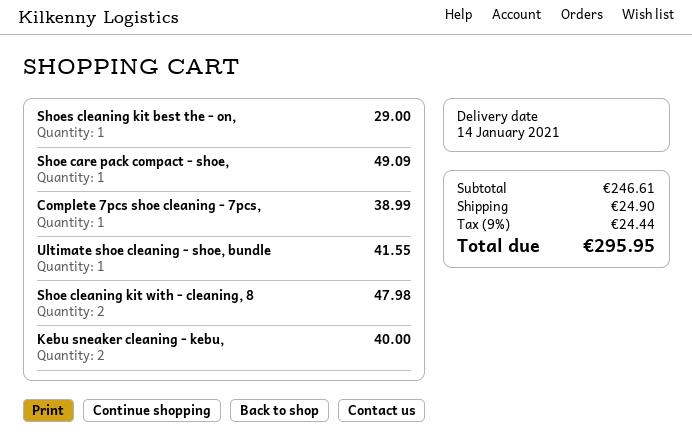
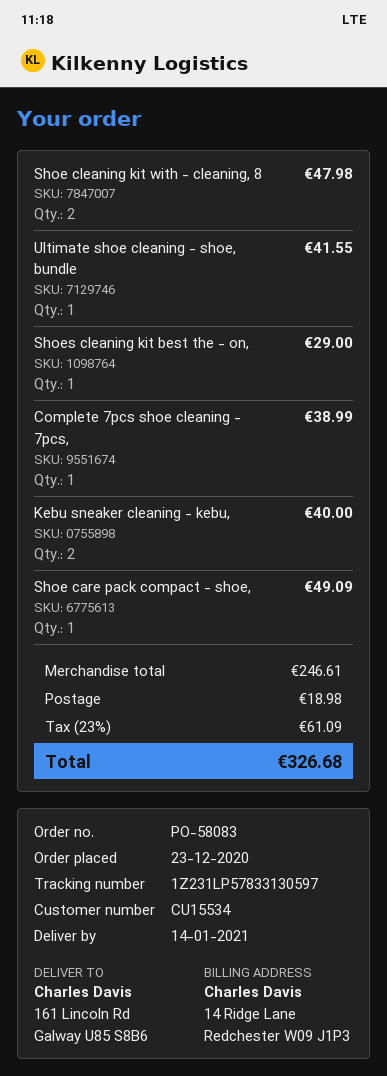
shipping: 24.90 -> 18.98
tax: 9% = 24.44 -> 23% = 61.09
total: 295.95 -> 326.68

